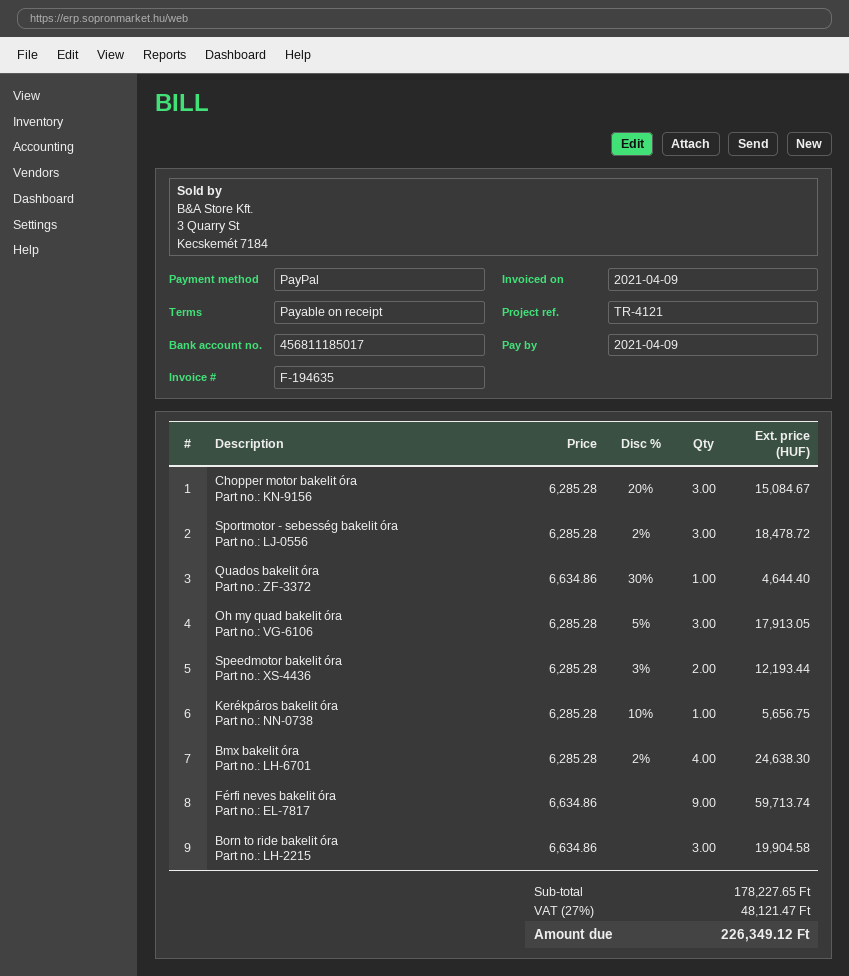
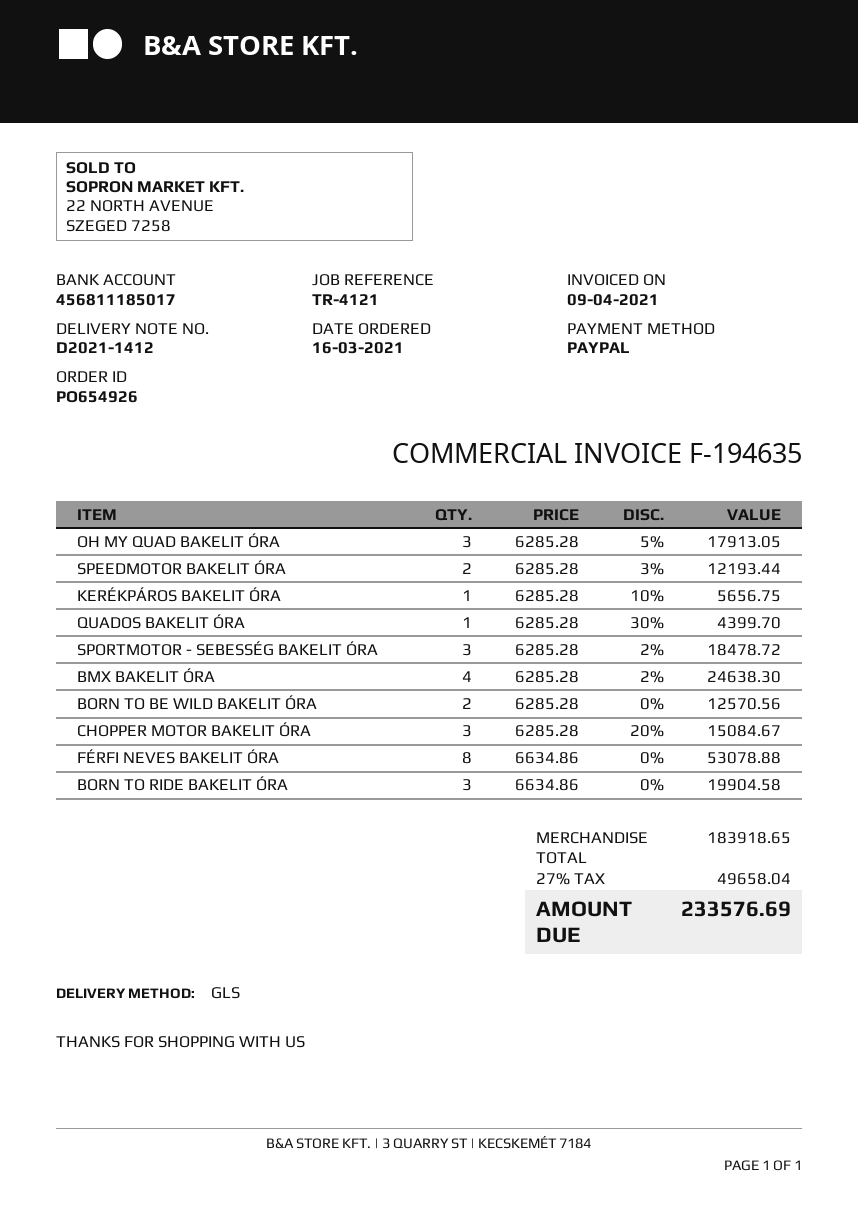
Quados bakelit óra: 1 x 6634.86 - 30% = 4644.40 -> 1 x 6285.28 - 30% = 4399.70
Férfi neves bakelit óra: 9 x 6634.86 = 59713.74 -> 8 x 6634.86 = 53078.88
BORN TO BE WILD BAKELIT ÓRA: none -> 2 x 6285.28 = 12570.56
subtotal: 178227.65 -> 183918.65
tax: 27% = 48121.47 -> 27% = 49658.04
total: 226349.12 -> 233576.69

